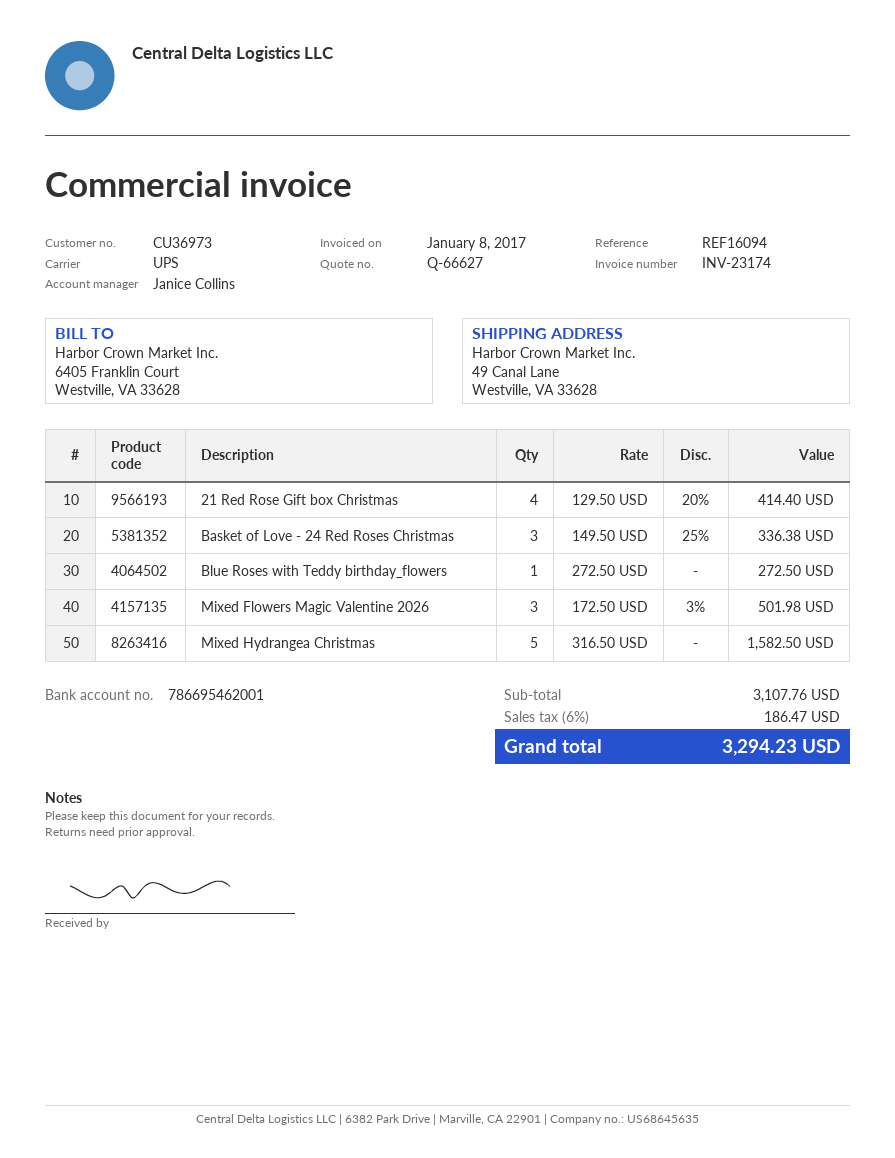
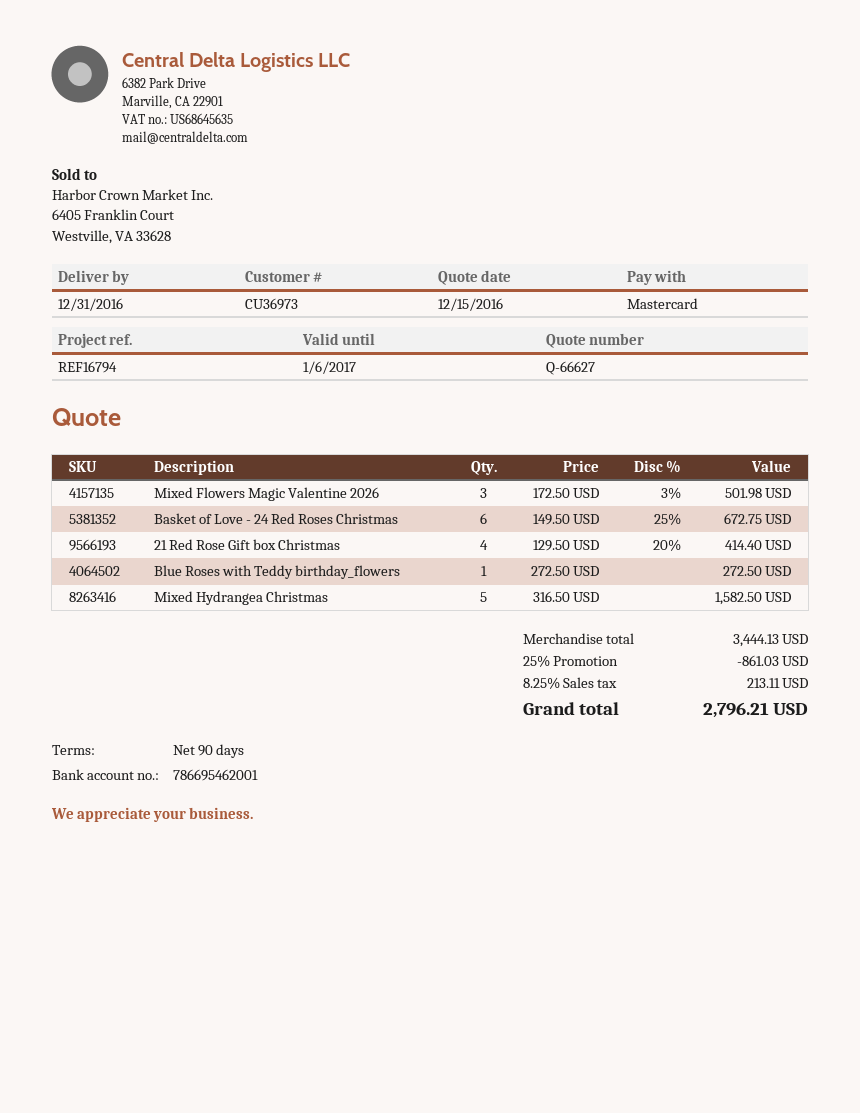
reference: REF16094 -> REF16794
Basket of Love - 24 Red Roses Christmas: 3 x 149.50 - 25% = 336.38 -> 6 x 149.50 - 25% = 672.75
subtotal: 3107.76 -> 3444.13
discount: none -> 25% = 861.03
tax: 6% = 186.47 -> 8.25% = 213.11
total: 3294.23 -> 2796.21

